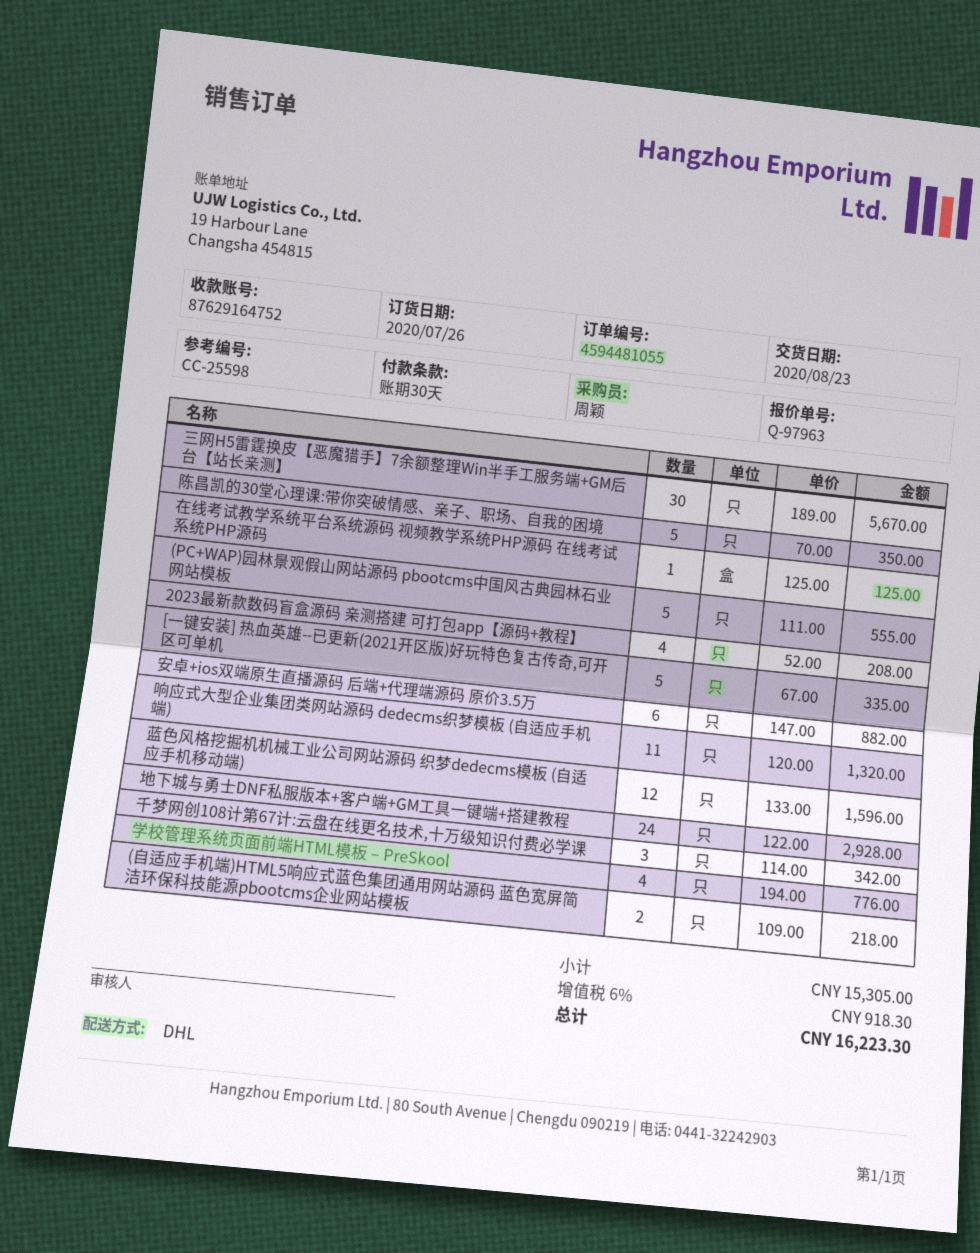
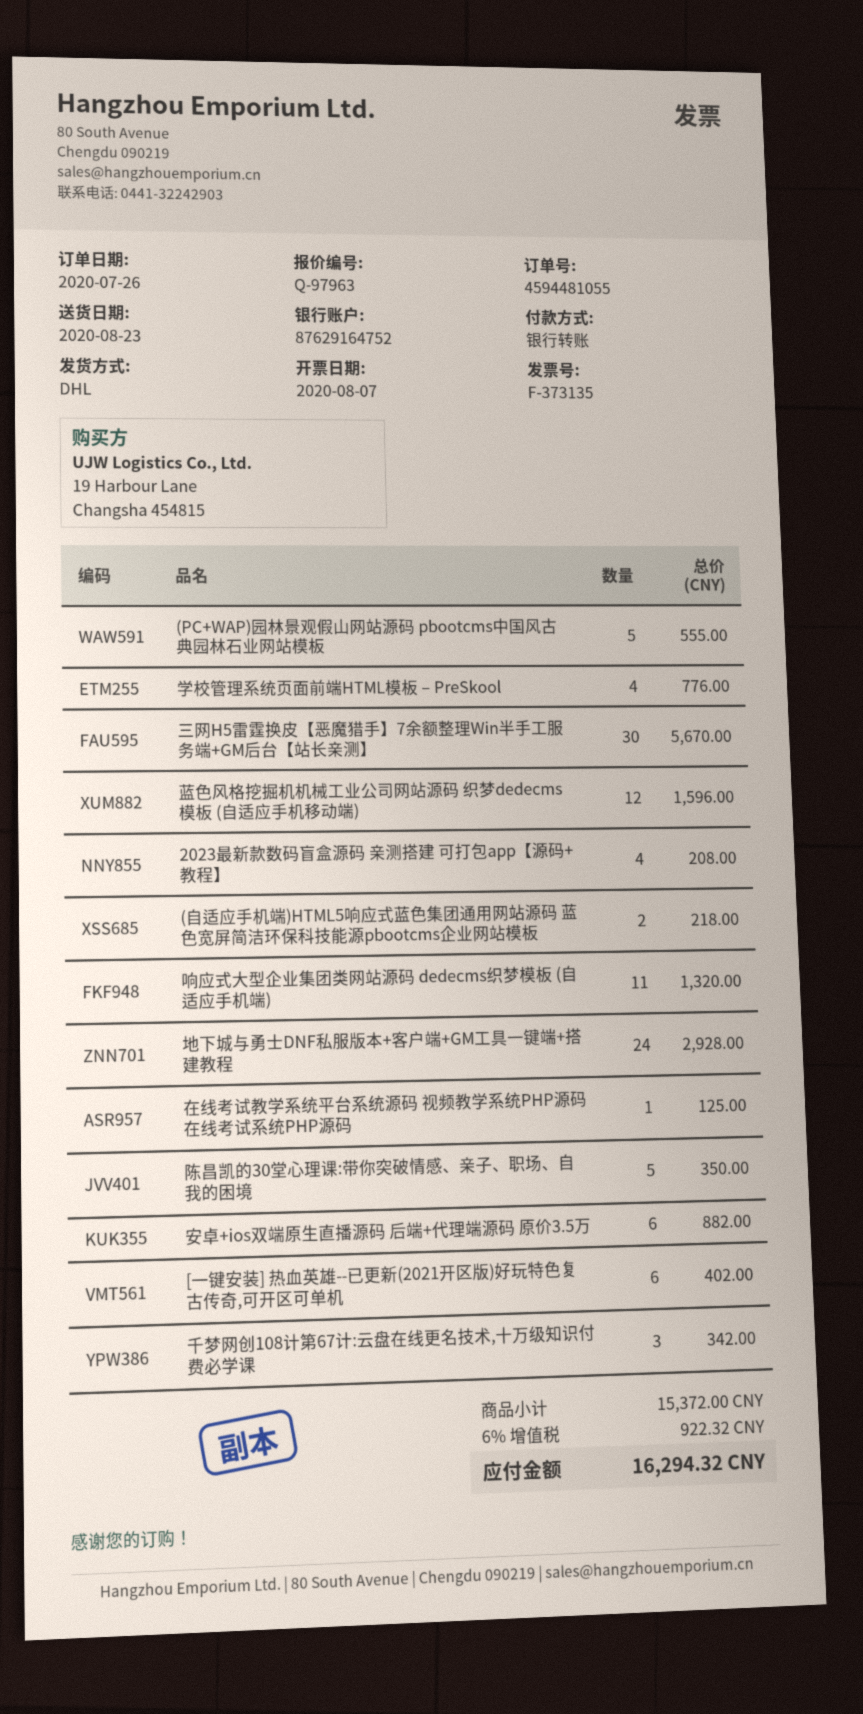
[一键安装] 热血英雄--已更新(2021开区版)好玩特色复古传奇,可开区可单机: 5 for 335.00 -> 6 for 402.00
subtotal: 15305.00 -> 15372.00
tax: 6% = 918.30 -> 6% = 922.32
total: 16223.30 -> 16294.32

